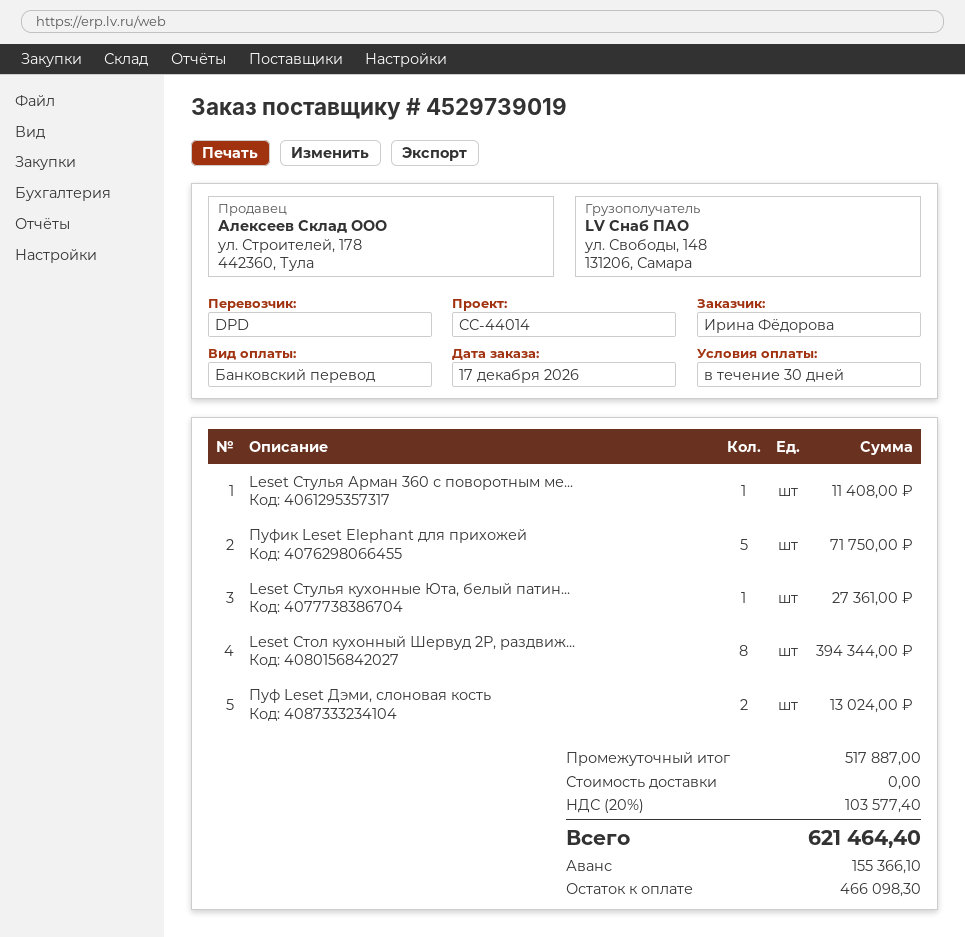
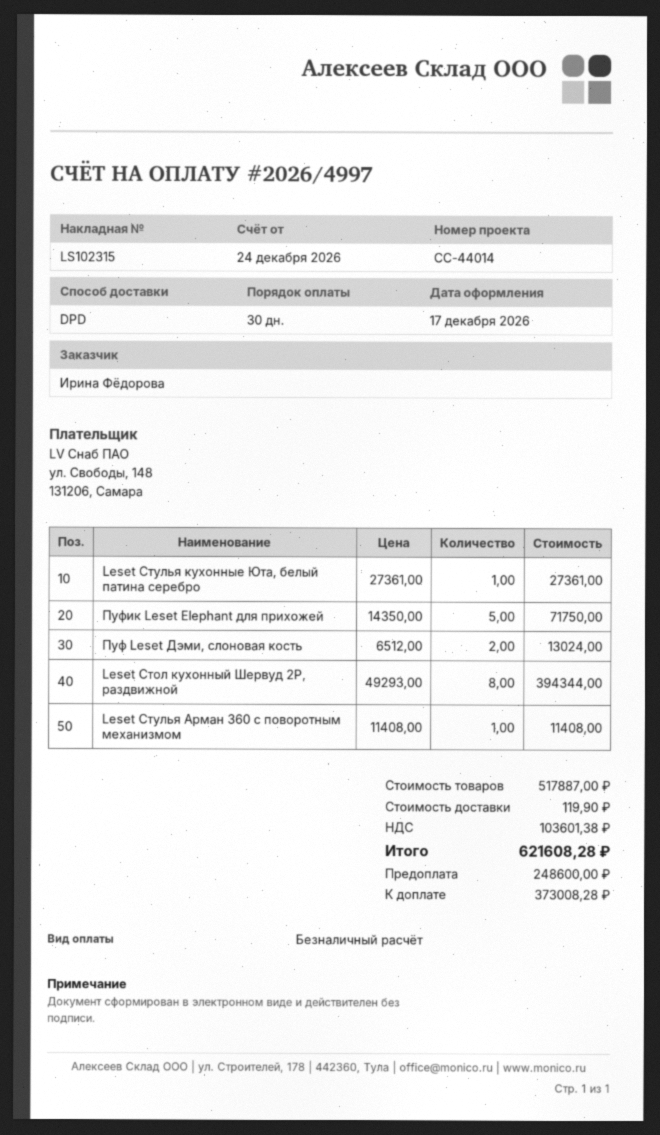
shipping: 0.00 -> 119.90
tax: 103577.40 -> 103601.38
total: 621464.40 -> 621608.28
deposit: 155366.10 -> 248600.00
balance: 466098.30 -> 373008.28

